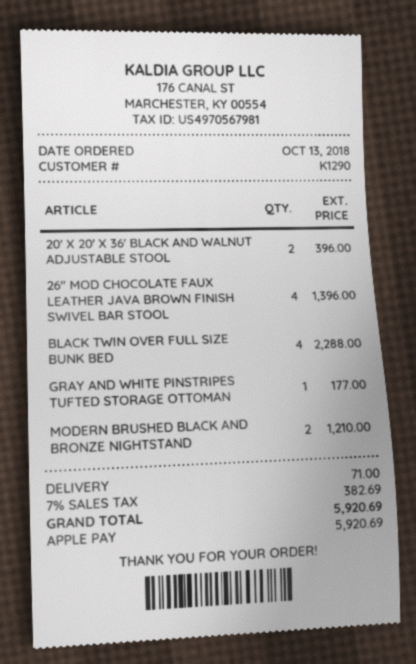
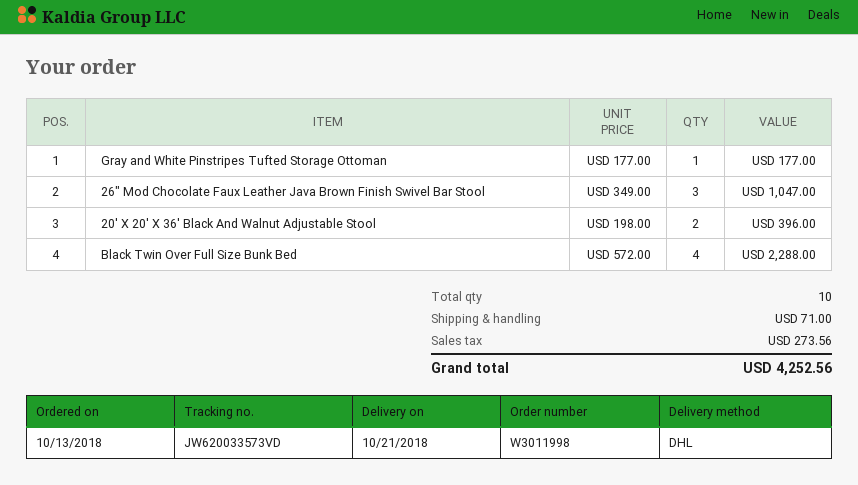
26" MOD CHOCOLATE FAUX LEATHER JAVA BROWN FINISH SWIVEL BAR STOOL: 4 for 1396.00 -> 3 for 1047.00
MODERN BRUSHED BLACK AND BRONZE NIGHTSTAND: 2 for 1210.00 -> none
tax: 382.69 -> 273.56
total: 5920.69 -> 4252.56

